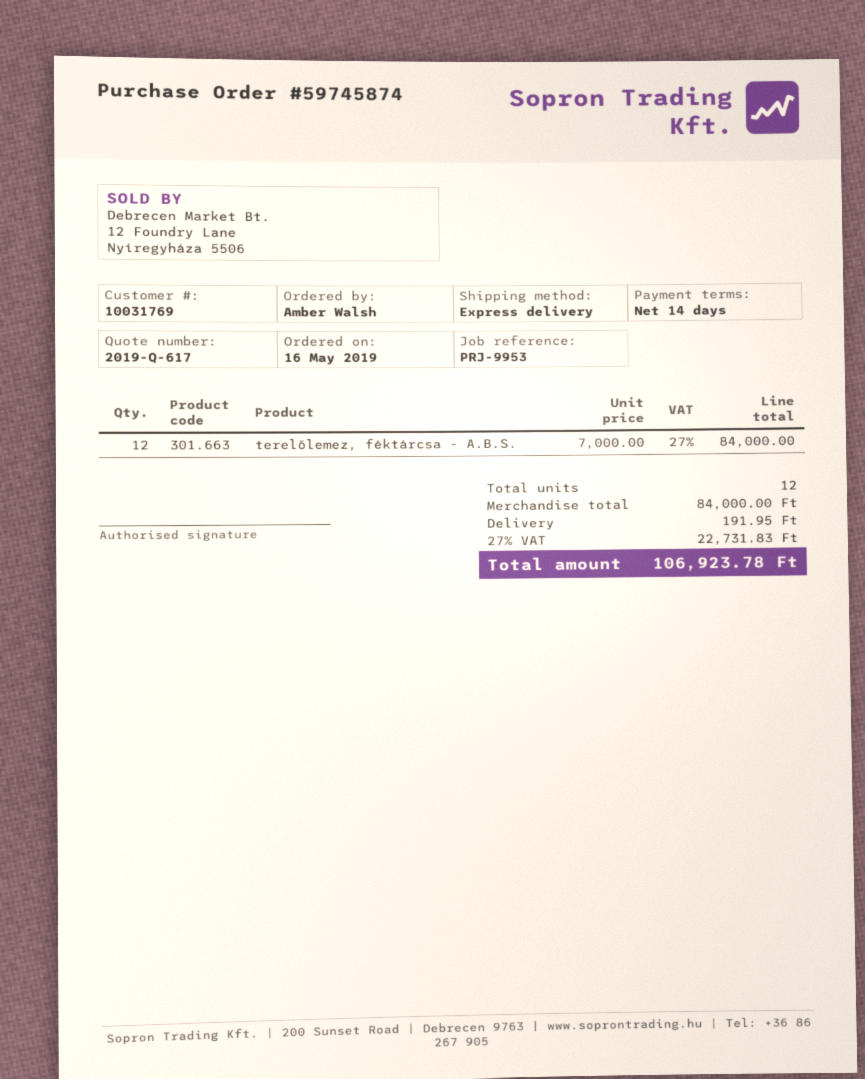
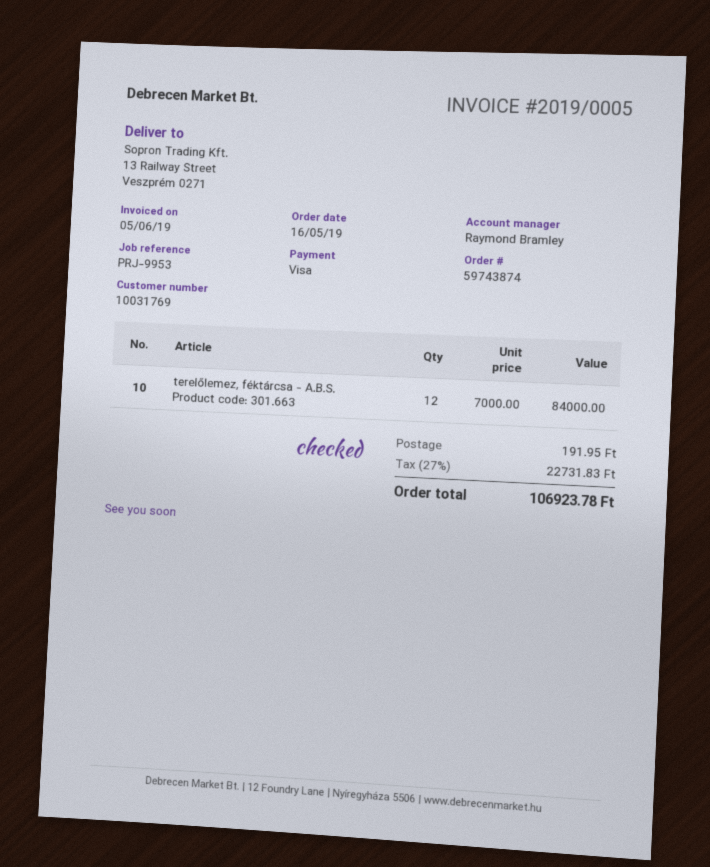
order number: 59745874 -> 59743874

